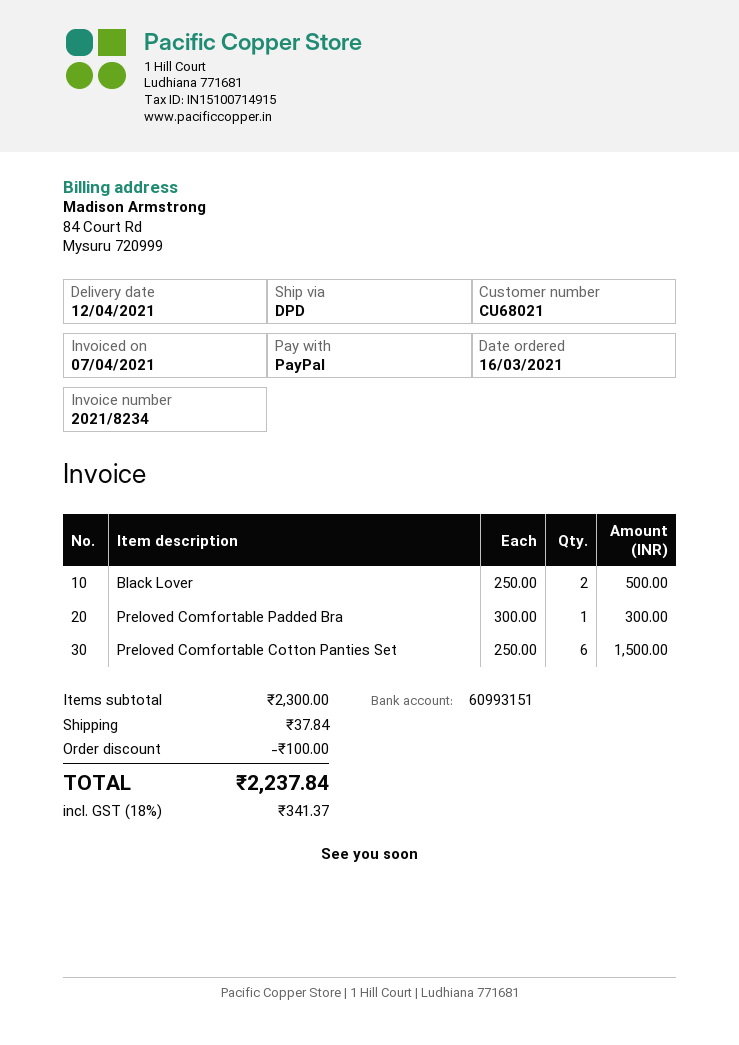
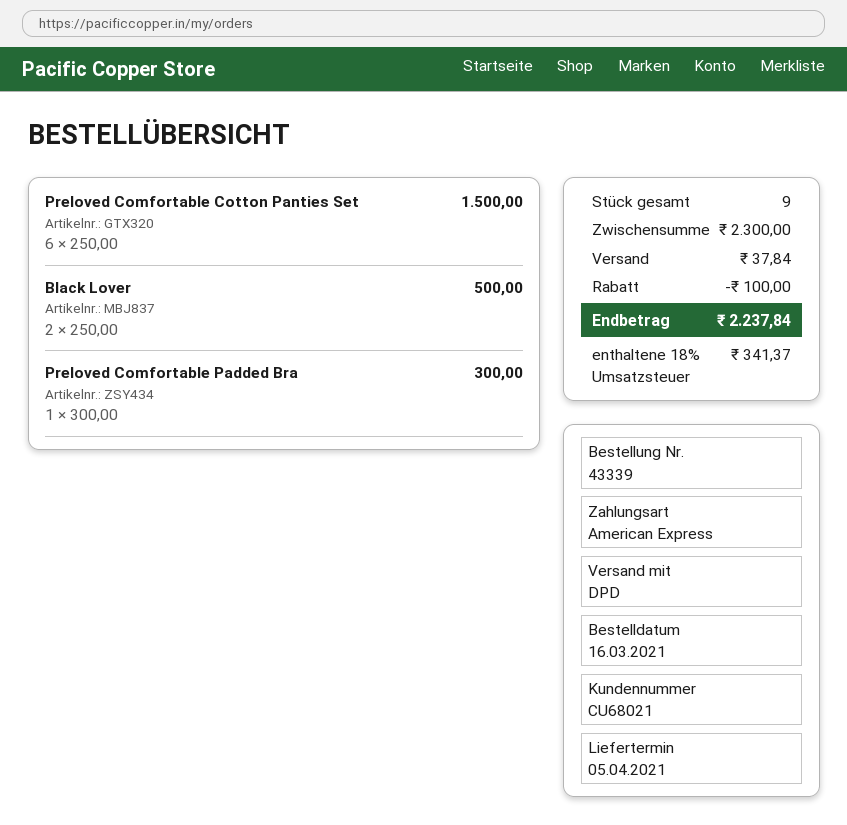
delivery date: 2021-04-12 -> 2021-04-05
payment method: PayPal -> American Express

